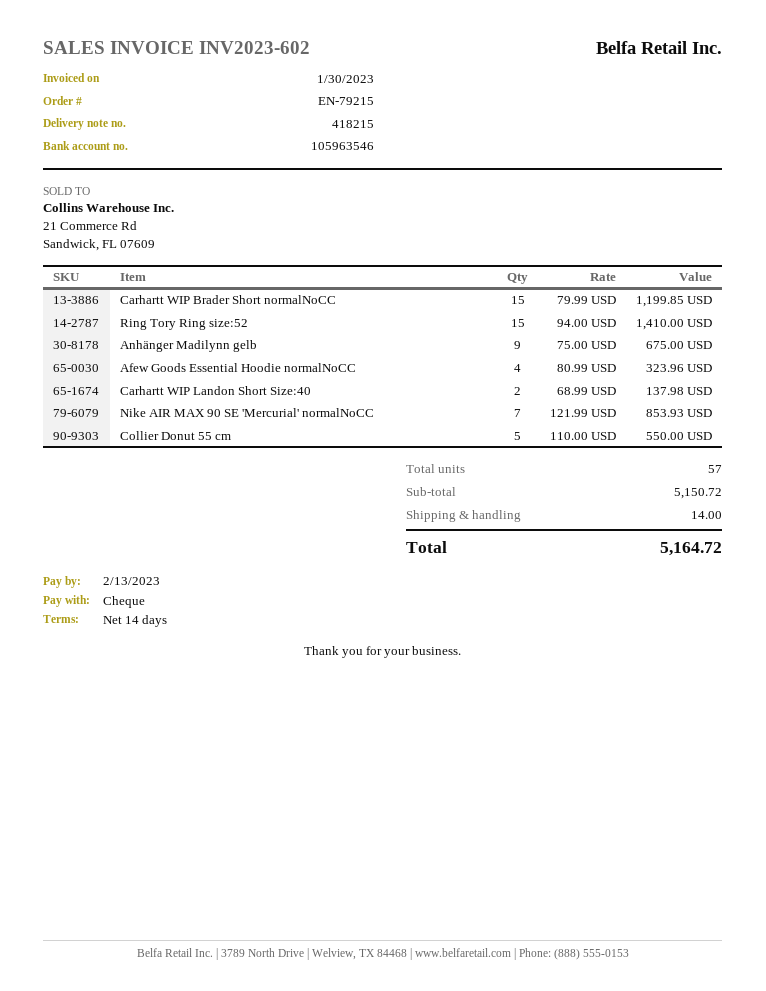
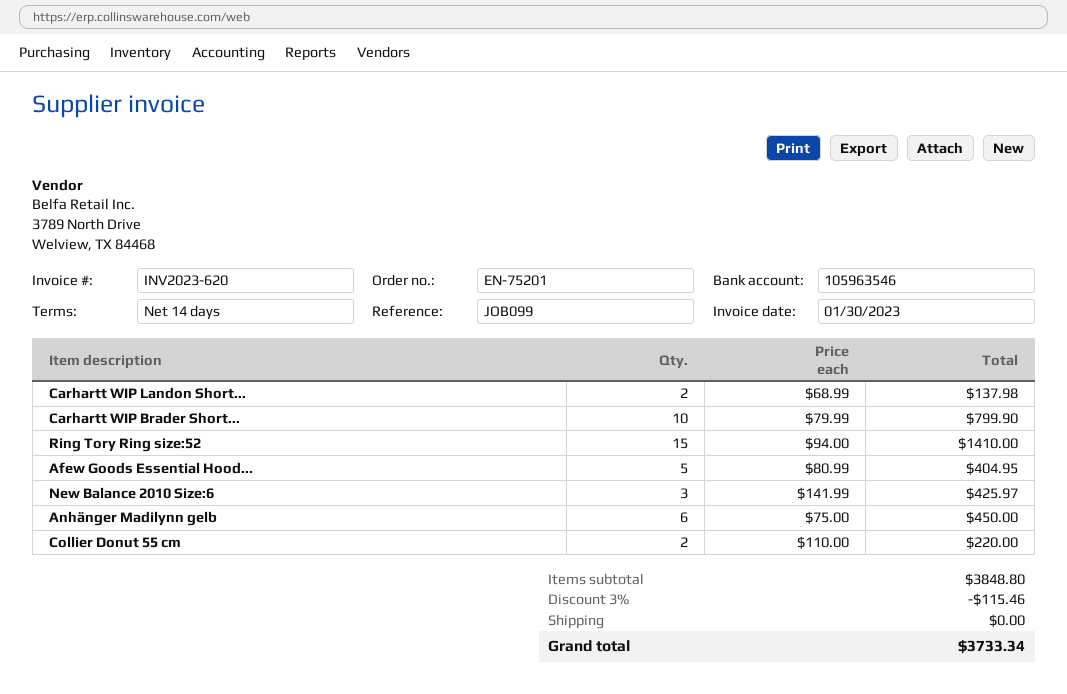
order number: EN-79215 -> EN-75201
invoice number: INV2023-602 -> INV2023-620
Carhartt WIP Brader Short normalNoCC: 15 x 79.99 = 1199.85 -> 10 x 79.99 = 799.90
Anhänger Madilynn gelb: 9 x 75.00 = 675.00 -> 6 x 75.00 = 450.00
Afew Goods Essential Hoodie normalNoCC: 4 x 80.99 = 323.96 -> 5 x 80.99 = 404.95
Nike AIR MAX 90 SE 'Mercurial' normalNoCC: 7 x 121.99 = 853.93 -> none
Collier Donut 55 cm: 5 x 110.00 = 550.00 -> 2 x 110.00 = 220.00
New Balance 2010 Size:6: none -> 3 x 141.99 = 425.97
subtotal: 5150.72 -> 3848.80
discount: none -> 3% = 115.46
shipping: 14.00 -> 0.00
total: 5164.72 -> 3733.34

